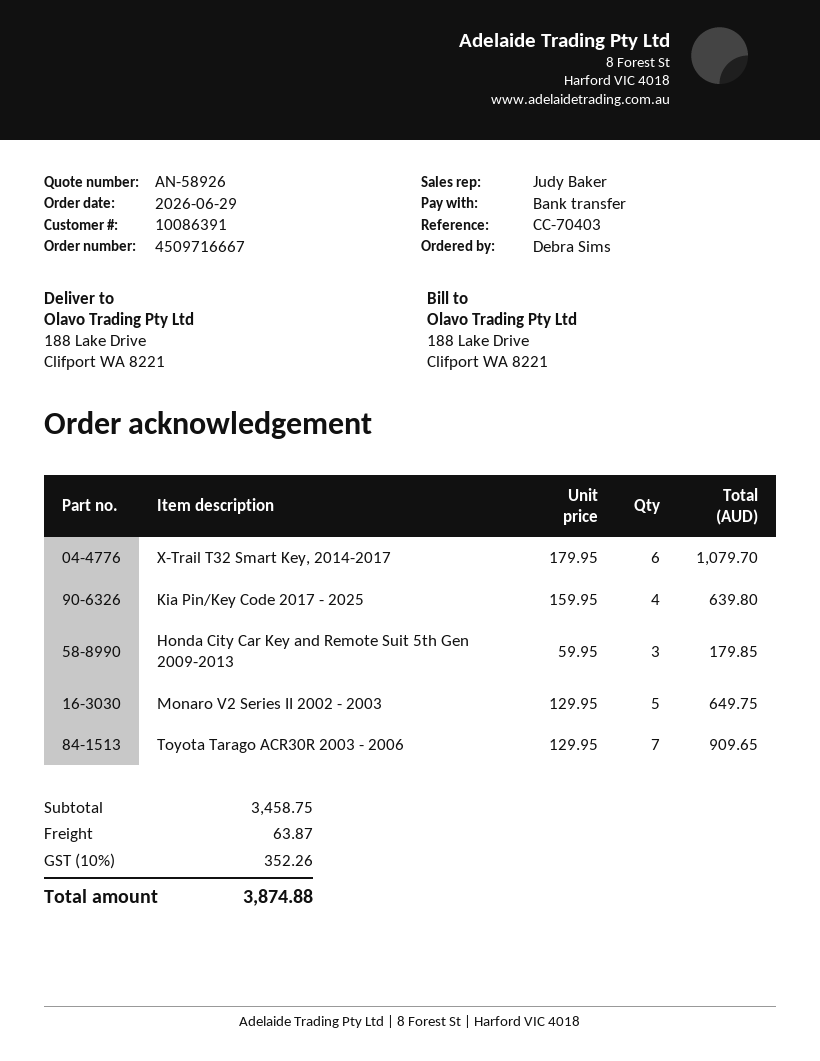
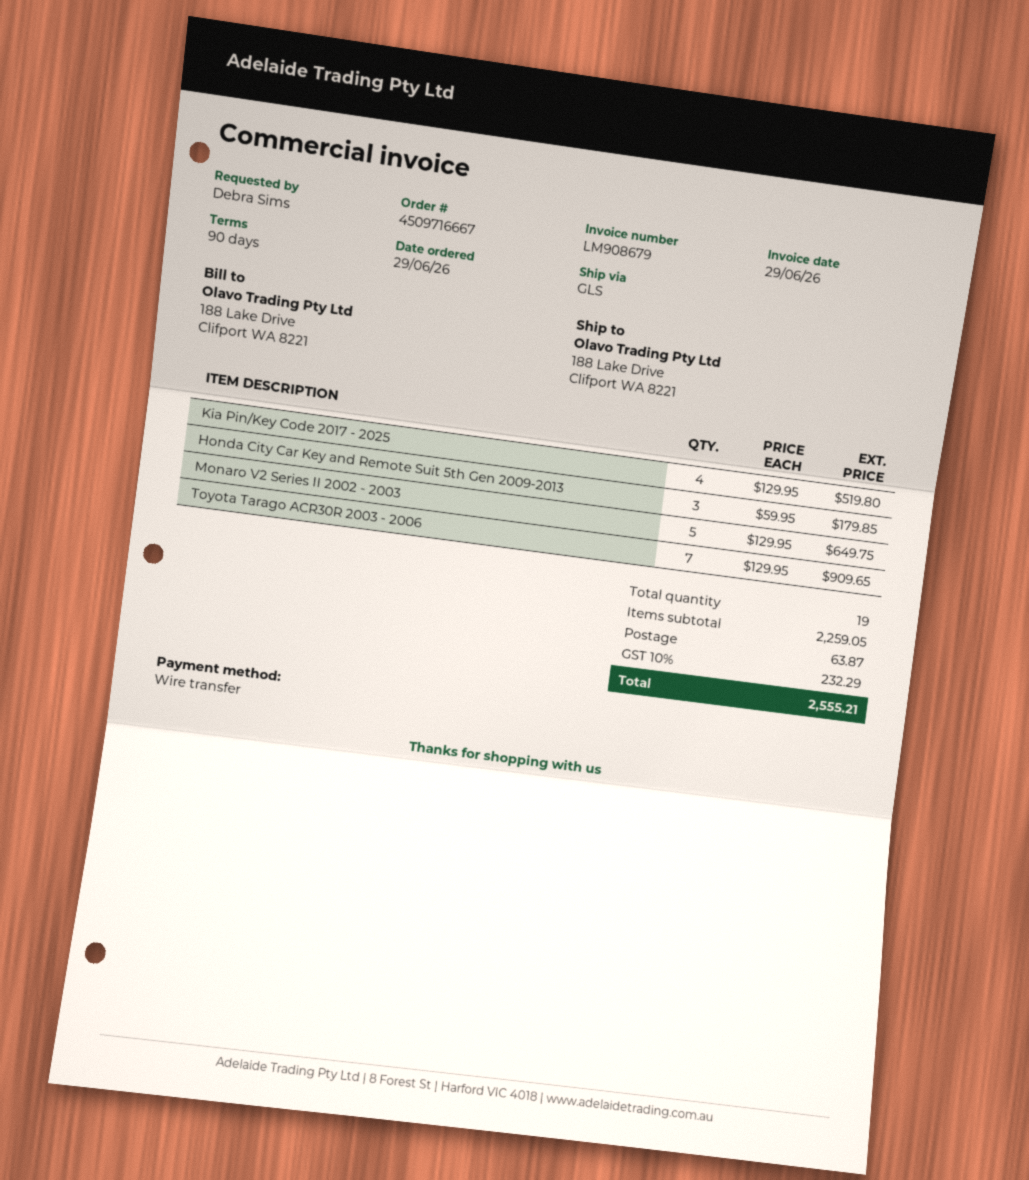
X-Trail T32 Smart Key, 2014-2017: 6 x 179.95 = 1079.70 -> none
Kia Pin/Key Code 2017 - 2025: 4 x 159.95 = 639.80 -> 4 x 129.95 = 519.80
subtotal: 3458.75 -> 2259.05
tax: 10% = 352.26 -> 10% = 232.29
total: 3874.88 -> 2555.21

